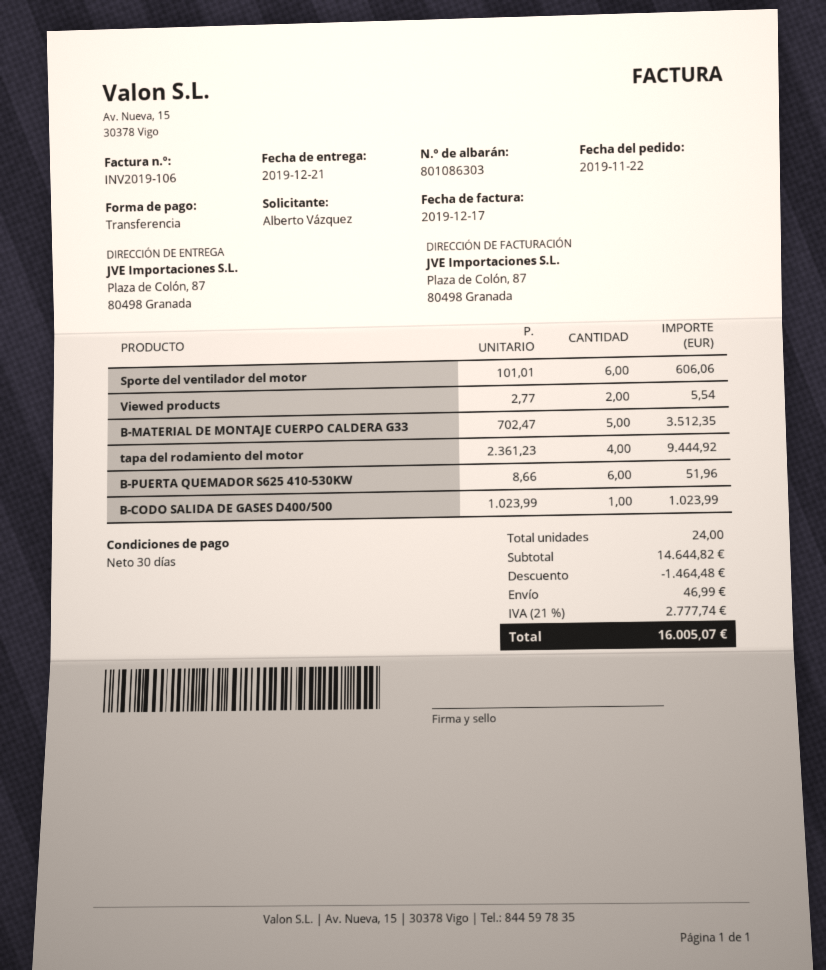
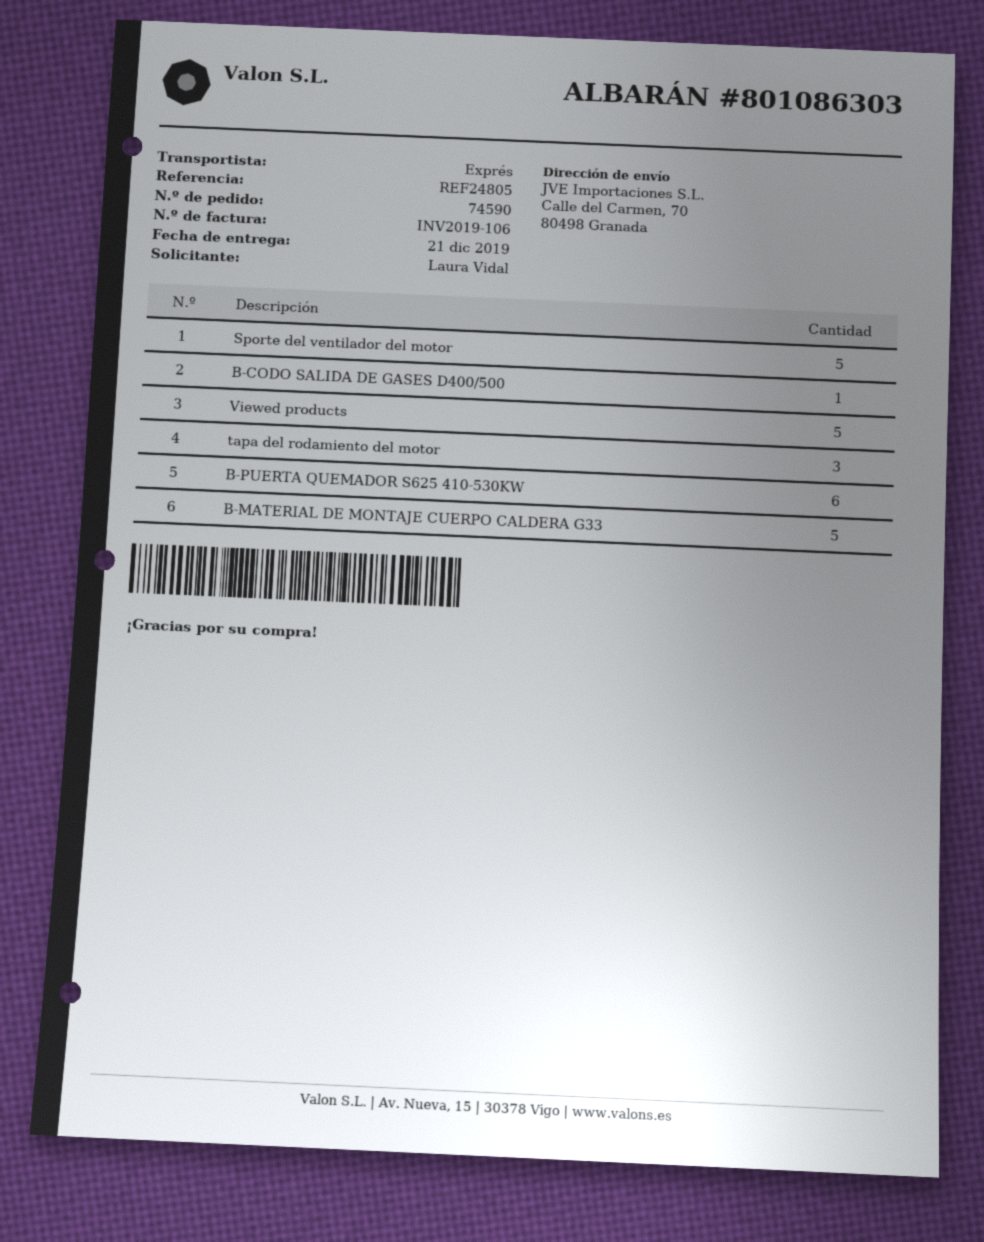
ordered by: Alberto Vázquez -> Laura Vidal
ship to: Plaza de Colón, 87, 80498 Granada -> Calle del Carmen, 70, 80498 Granada
Sporte del ventilador del motor: 6 -> 5
Viewed products: 2 -> 5
tapa del rodamiento del motor: 4 -> 3

